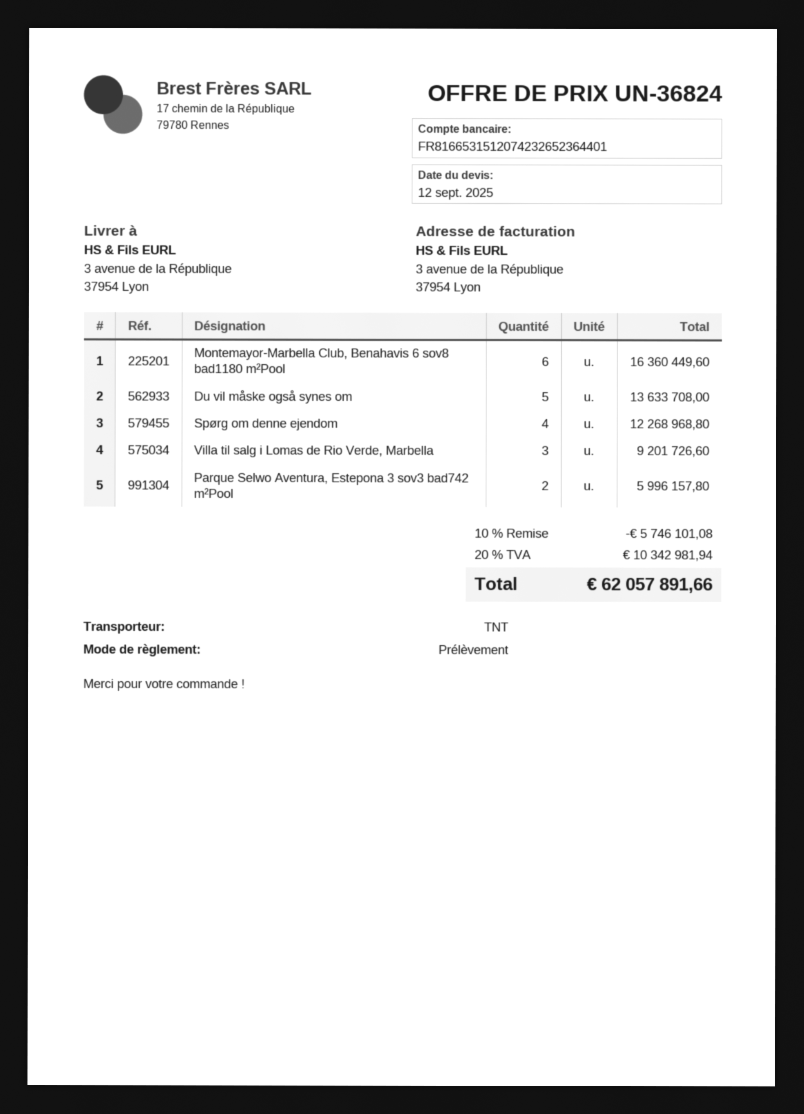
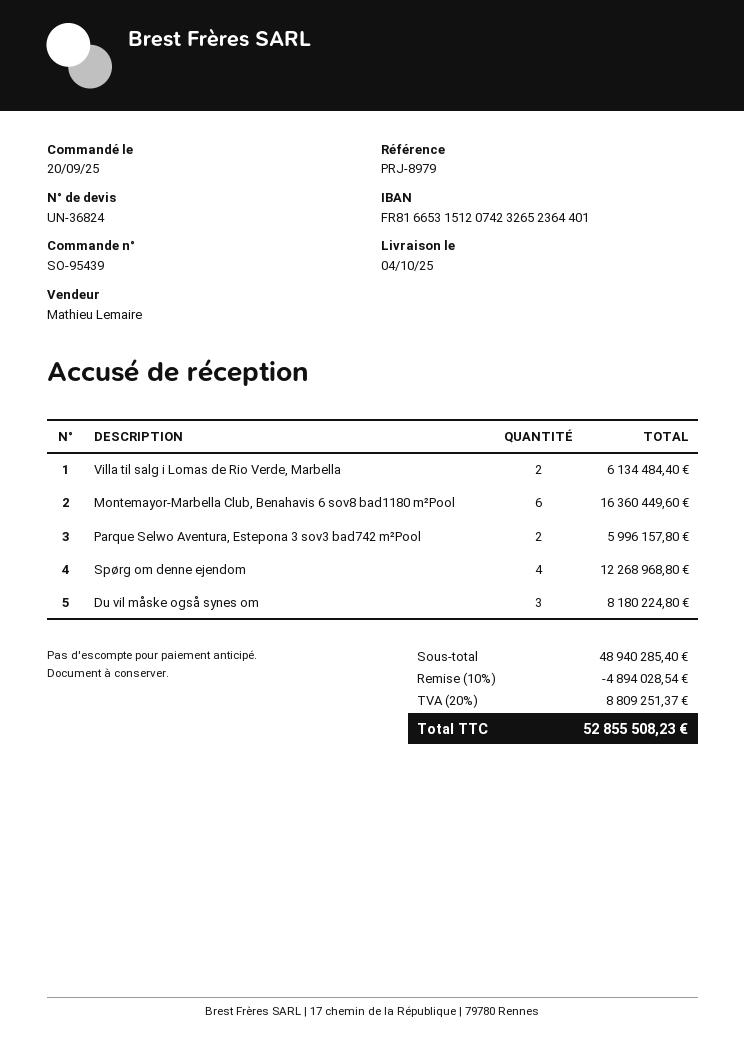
Du vil måske også synes om: 5 for 13633708.00 -> 3 for 8180224.80
Villa til salg i Lomas de Rio Verde, Marbella: 3 for 9201726.60 -> 2 for 6134484.40
discount: 10% = 5746101.08 -> 10% = 4894028.54
tax: 20% = 10342981.94 -> 20% = 8809251.37
total: 62057891.66 -> 52855508.23

